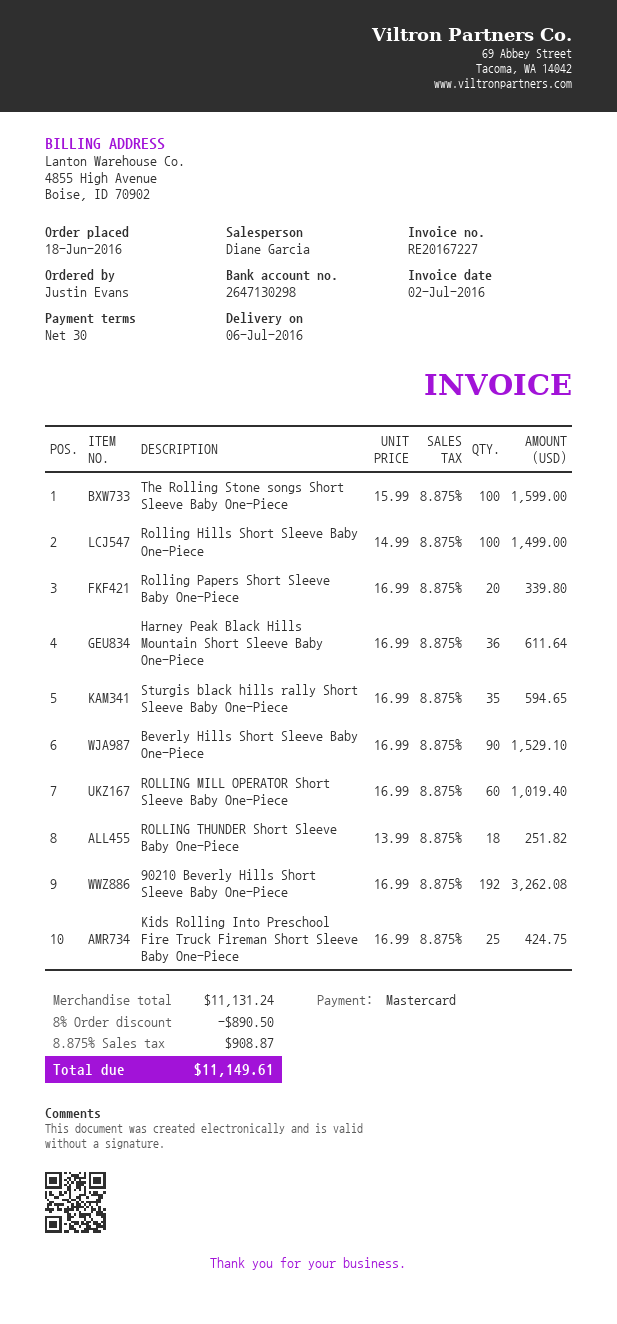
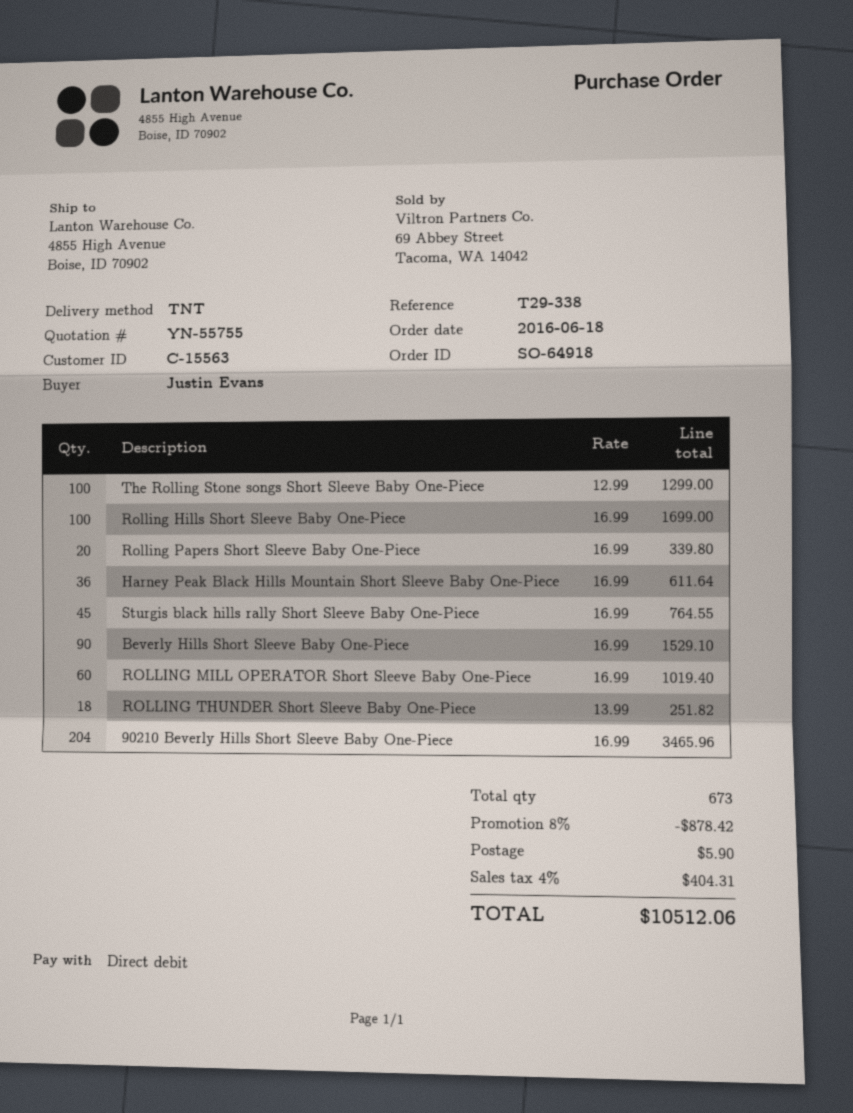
payment method: Mastercard -> direct debit
The Rolling Stone songs Short Sleeve Baby One-Piece: 100 x 15.99 = 1599.00 -> 100 x 12.99 = 1299.00
Rolling Hills Short Sleeve Baby One-Piece: 100 x 14.99 = 1499.00 -> 100 x 16.99 = 1699.00
Sturgis black hills rally Short Sleeve Baby One-Piece: 35 x 16.99 = 594.65 -> 45 x 16.99 = 764.55
90210 Beverly Hills Short Sleeve Baby One-Piece: 192 x 16.99 = 3262.08 -> 204 x 16.99 = 3465.96
Kids Rolling Into Preschool Fire Truck Fireman Short Sleeve Baby One-Piece: 25 x 16.99 = 424.75 -> none
discount: 8% = 890.50 -> 8% = 878.42
shipping: none -> 5.90
tax: 8.875% = 908.87 -> 4% = 404.31
total: 11149.61 -> 10512.06

